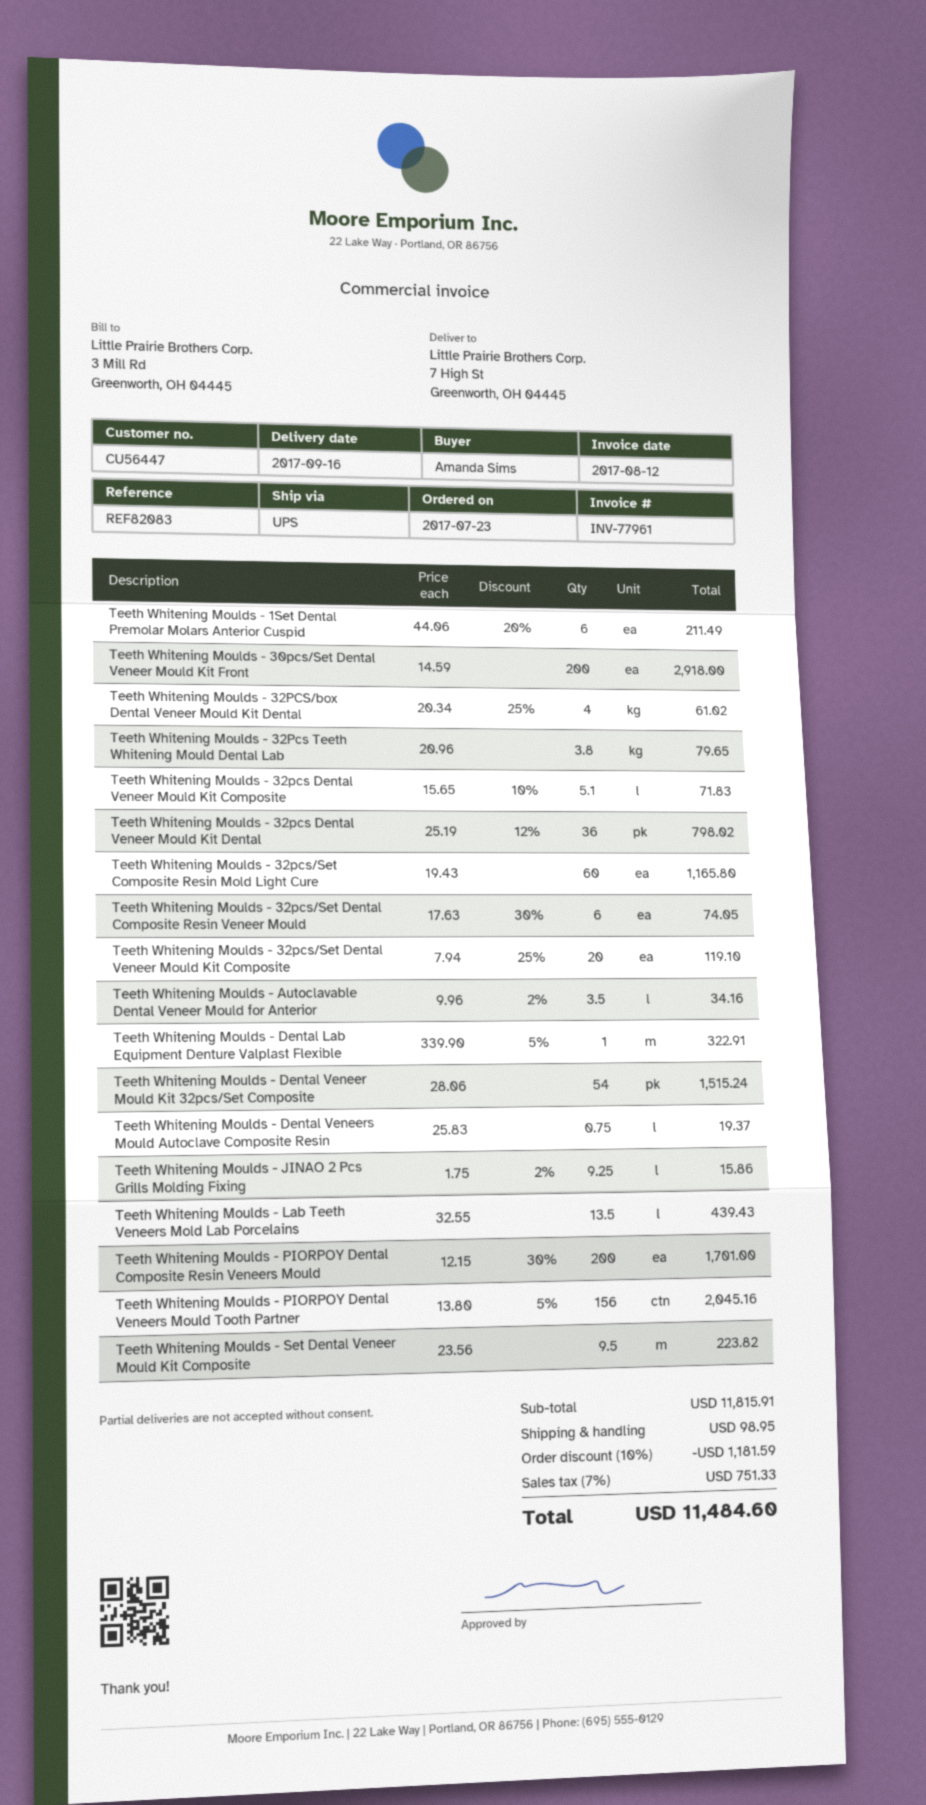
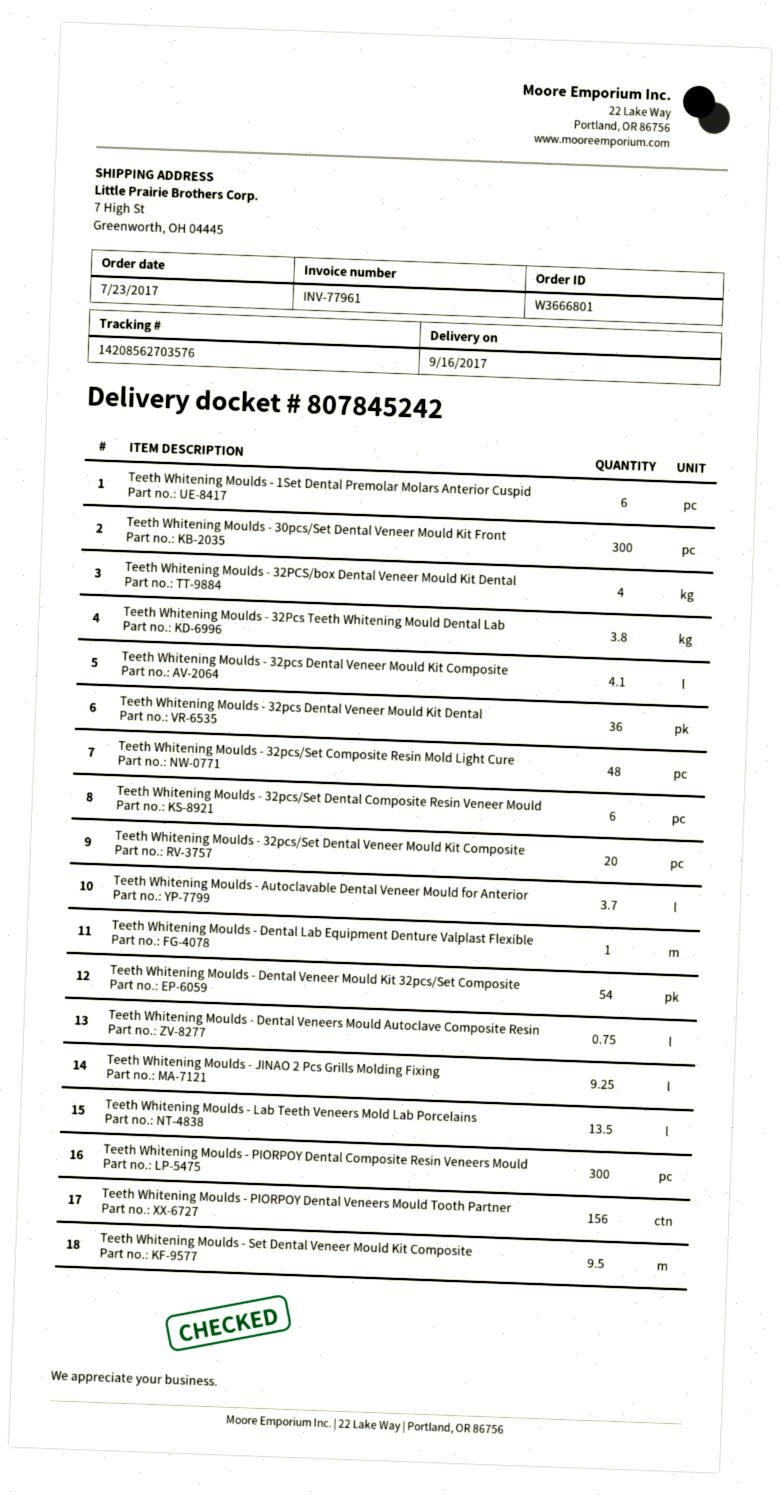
Teeth Whitening Moulds - 30pcs/Set Dental Veneer Mould Kit Front: 200 -> 300
Teeth Whitening Moulds - 32pcs Dental Veneer Mould Kit Composite: 5.1 -> 4.1
Teeth Whitening Moulds - 32pcs/Set Composite Resin Mold Light Cure: 60 -> 48
Teeth Whitening Moulds - Autoclavable Dental Veneer Mould for Anterior: 3.5 -> 3.7
Teeth Whitening Moulds - PIORPOY Dental Composite Resin Veneers Mould: 200 -> 300

